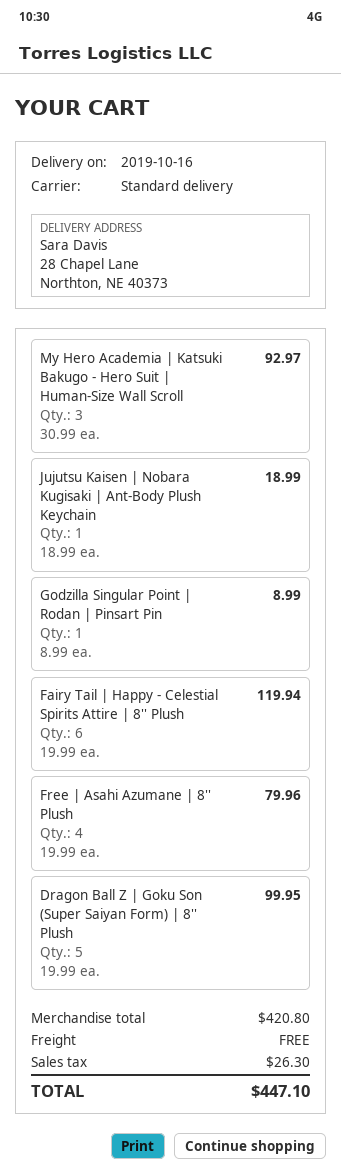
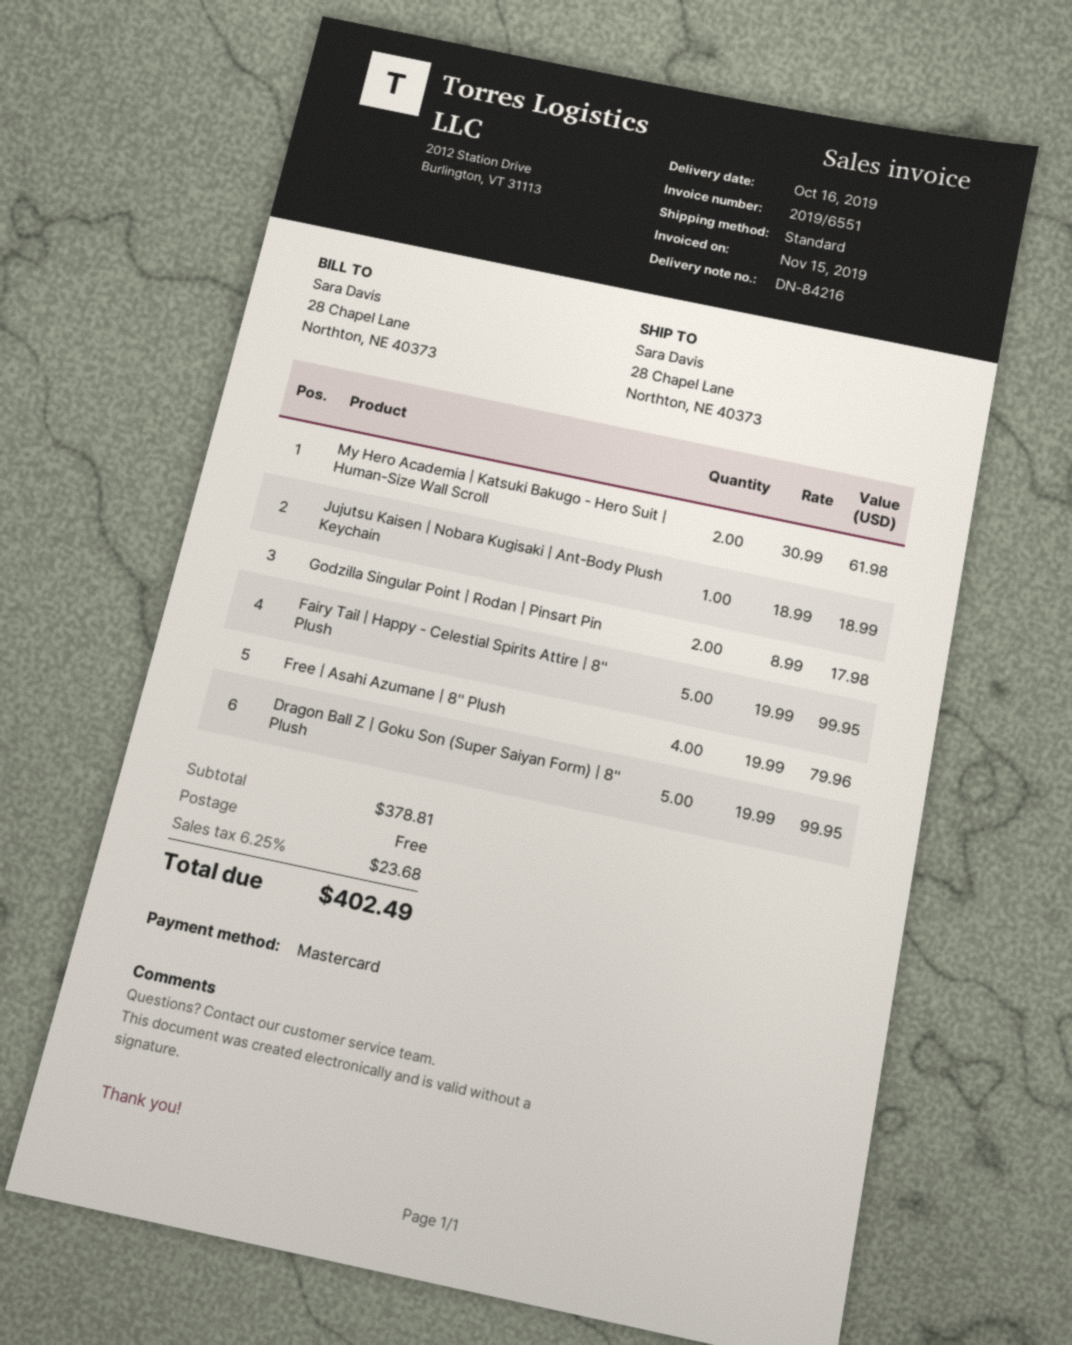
My Hero Academia | Katsuki Bakugo - Hero Suit | Human-Size Wall Scroll: 3 x 30.99 = 92.97 -> 2 x 30.99 = 61.98
Godzilla Singular Point | Rodan | Pinsart Pin: 1 x 8.99 = 8.99 -> 2 x 8.99 = 17.98
Fairy Tail | Happy - Celestial Spirits Attire | 8'' Plush: 6 x 19.99 = 119.94 -> 5 x 19.99 = 99.95
subtotal: 420.80 -> 378.81
tax: 26.30 -> 23.68
total: 447.10 -> 402.49

